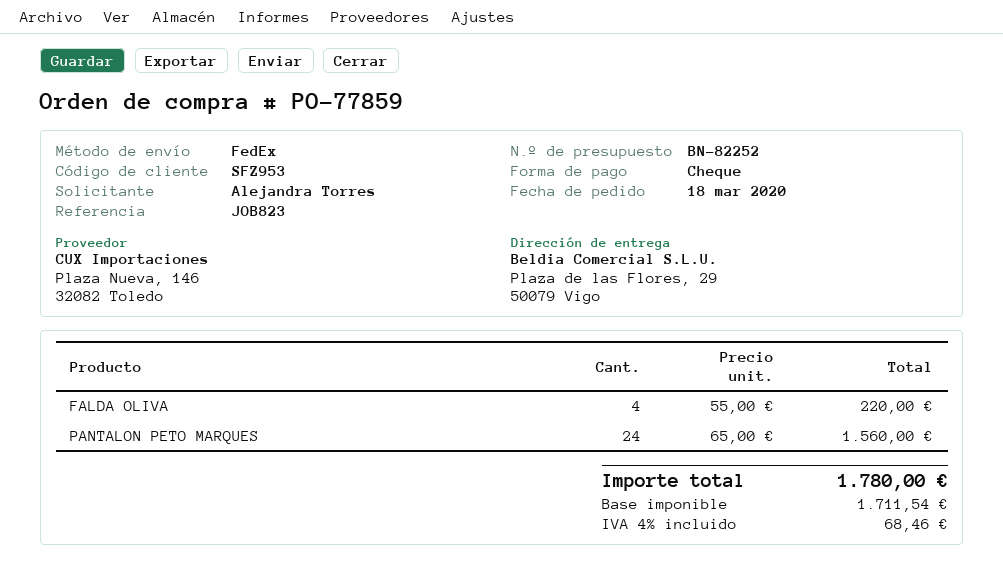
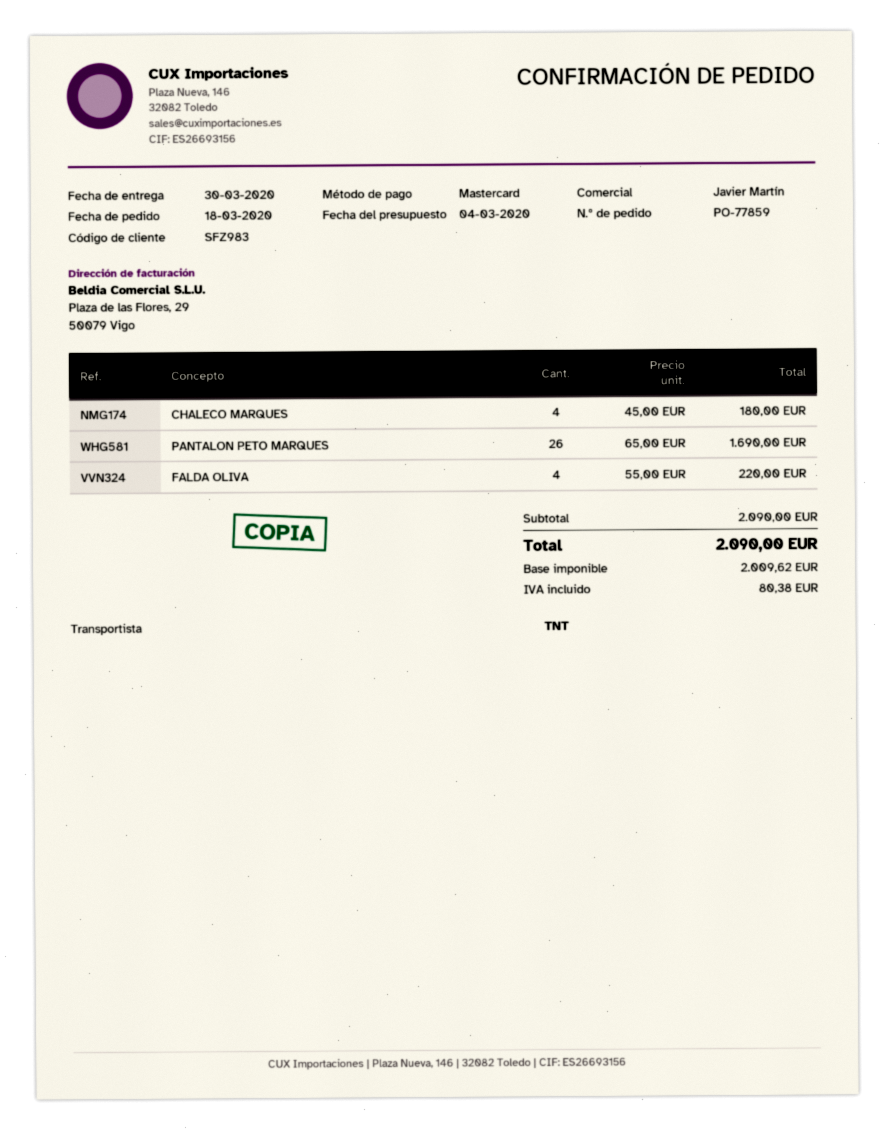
customer number: SFZ953 -> SFZ983
payment method: cheque -> Mastercard
shipping method: FedEx -> TNT
PANTALON PETO MARQUES: 24 x 65.00 = 1560.00 -> 26 x 65.00 = 1690.00
CHALECO MARQUES: none -> 4 x 45.00 = 180.00
net: 1711.54 -> 2009.62
tax: 68.46 -> 80.38
total: 1780.00 -> 2090.00

